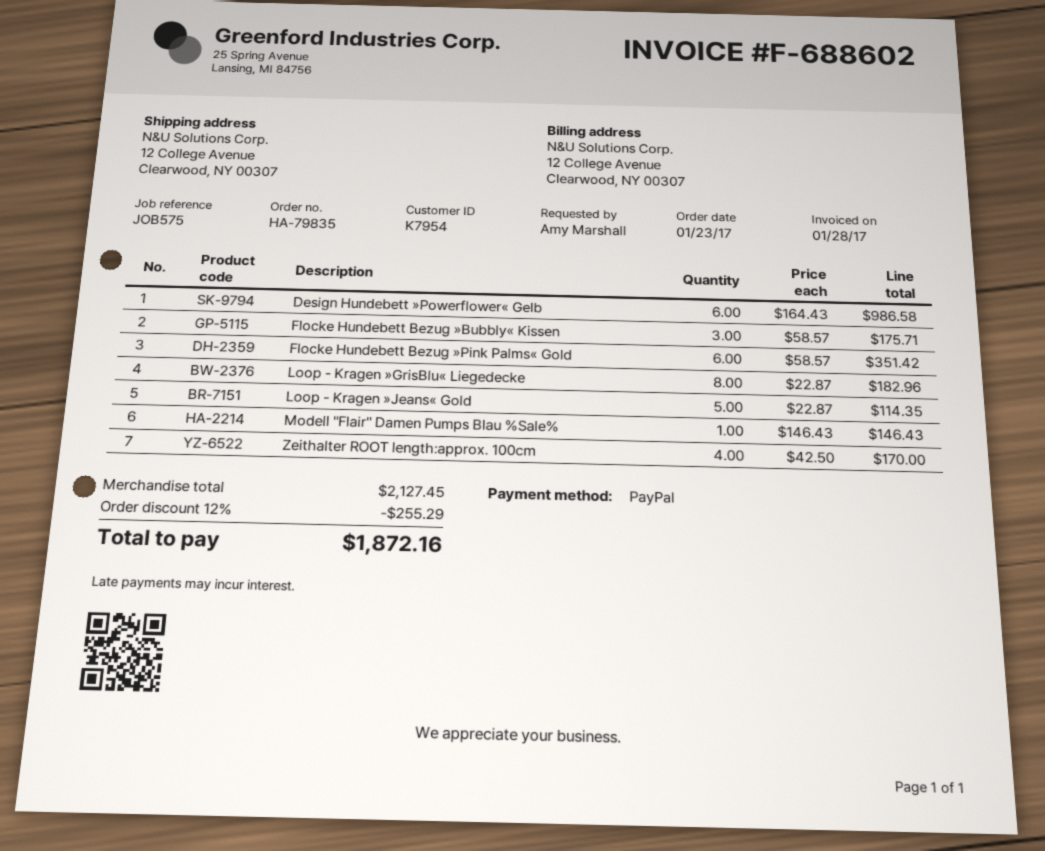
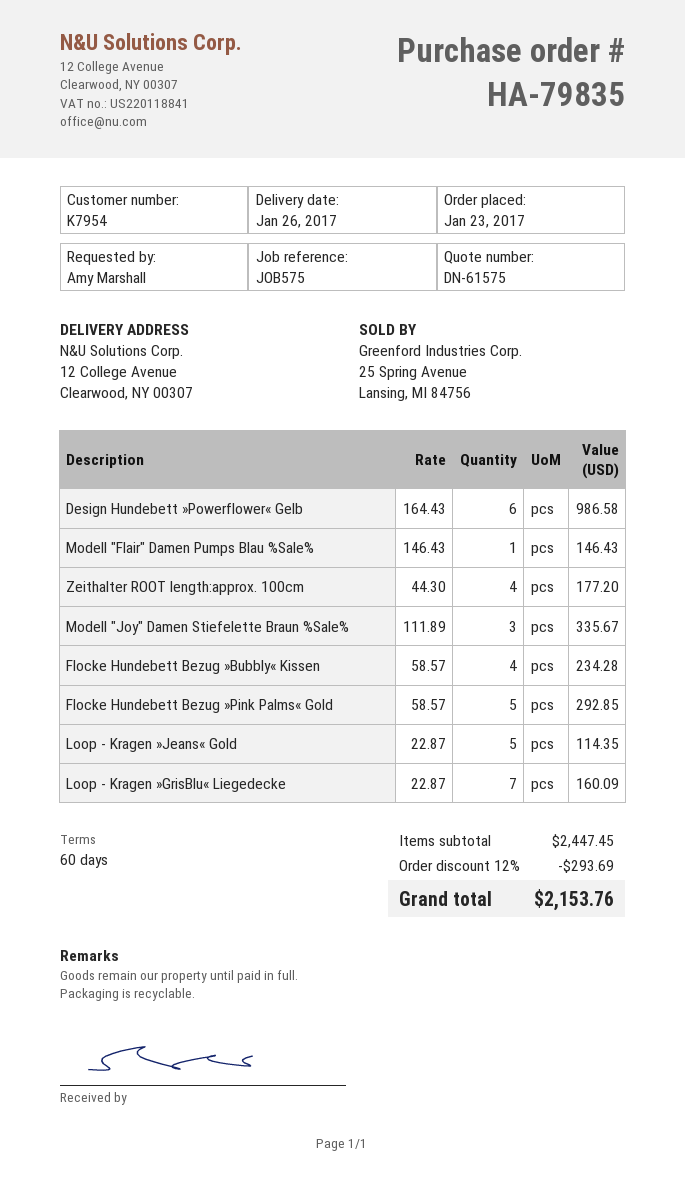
Flocke Hundebett Bezug »Bubbly« Kissen: 3 x 58.57 = 175.71 -> 4 x 58.57 = 234.28
Flocke Hundebett Bezug »Pink Palms« Gold: 6 x 58.57 = 351.42 -> 5 x 58.57 = 292.85
Loop - Kragen »GrisBlu« Liegedecke: 8 x 22.87 = 182.96 -> 7 x 22.87 = 160.09
Zeithalter ROOT length:approx. 100cm: 4 x 42.50 = 170.00 -> 4 x 44.30 = 177.20
Modell "Joy" Damen Stiefelette Braun %Sale%: none -> 3 x 111.89 = 335.67
subtotal: 2127.45 -> 2447.45
discount: 12% = 255.29 -> 12% = 293.69
total: 1872.16 -> 2153.76

